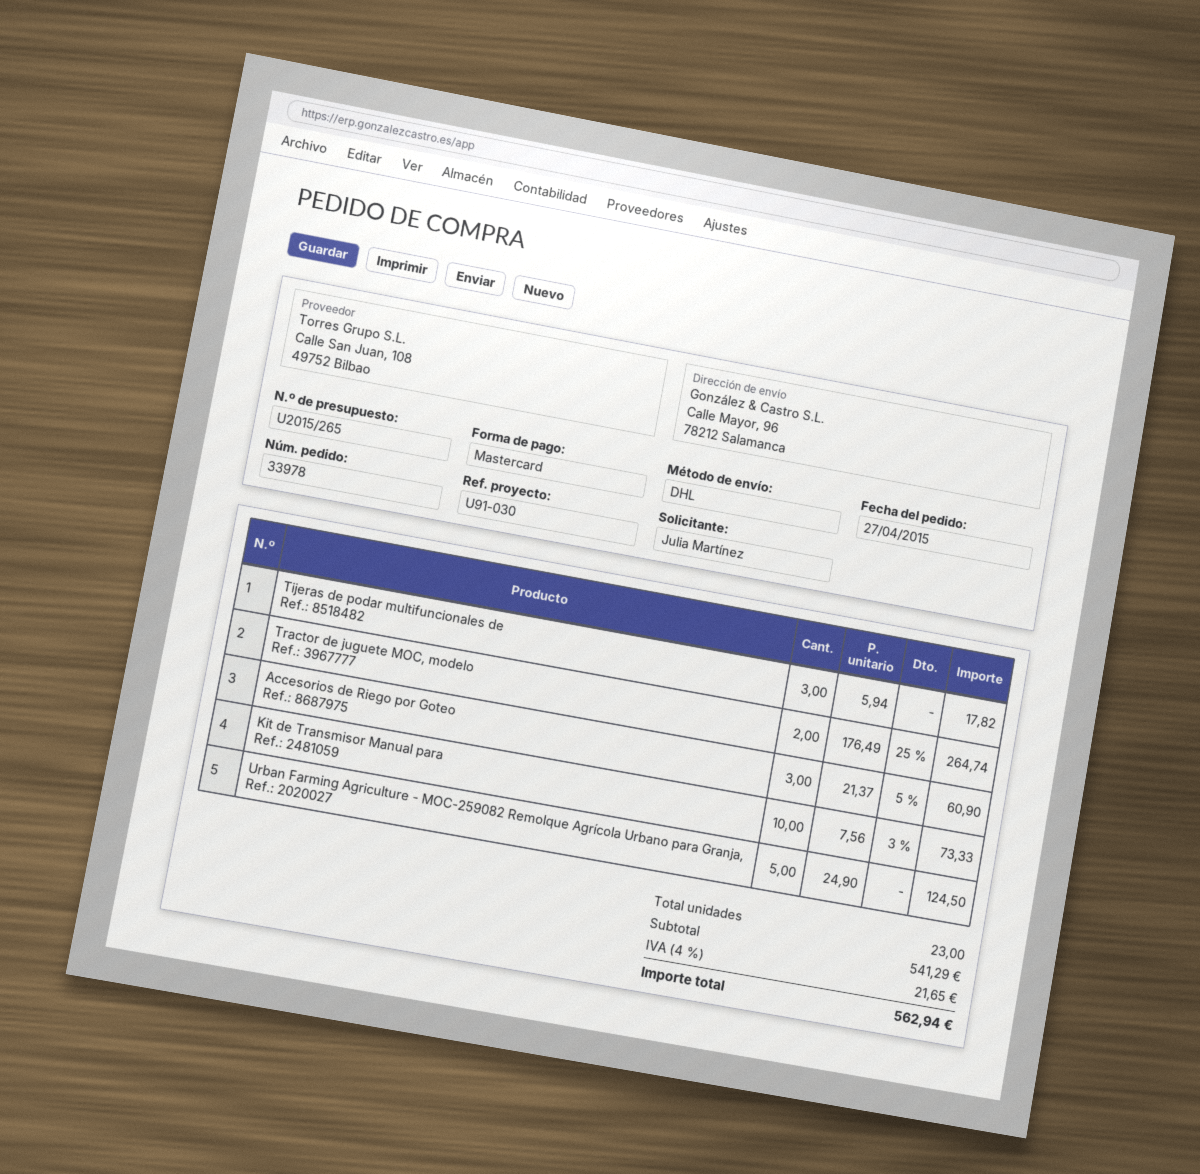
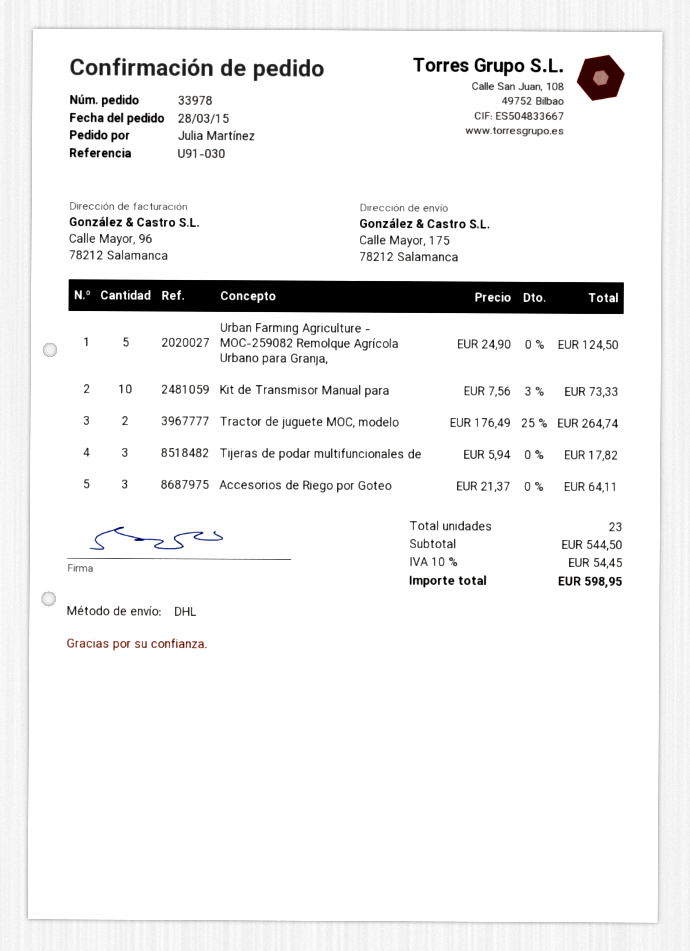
order date: 2015-04-27 -> 2015-03-28
ship to: Calle Mayor, 96, 78212 Salamanca -> Calle Mayor, 175, 78212 Salamanca
Accesorios de Riego por Goteo: 3 x 21.37 - 5% = 60.90 -> 3 x 21.37 = 64.11
subtotal: 541.29 -> 544.50
tax: 4% = 21.65 -> 10% = 54.45
total: 562.94 -> 598.95

